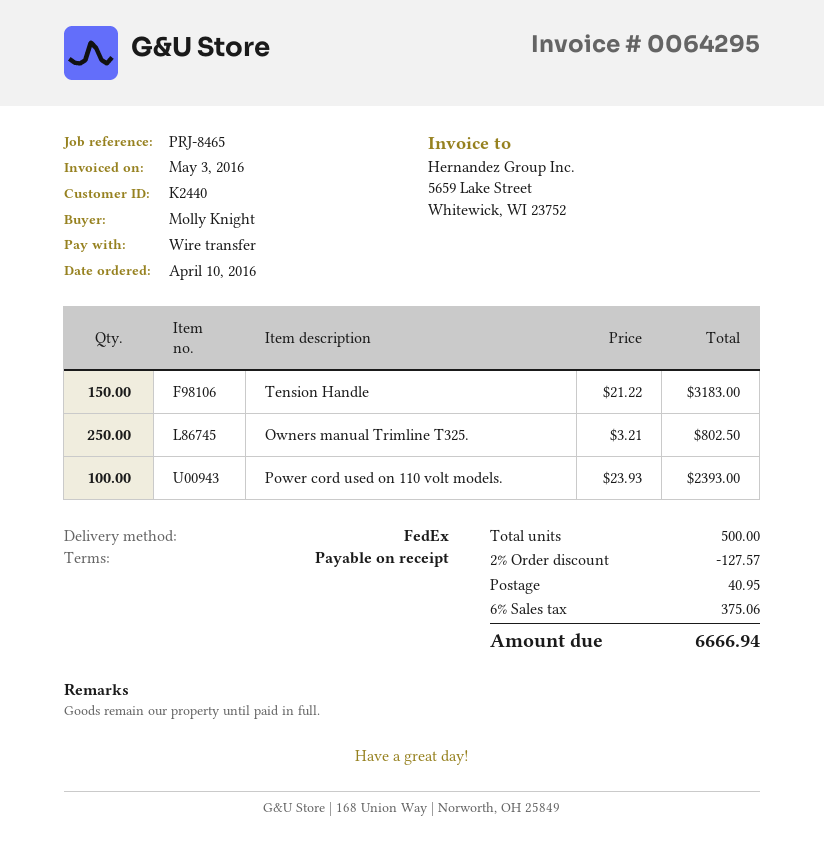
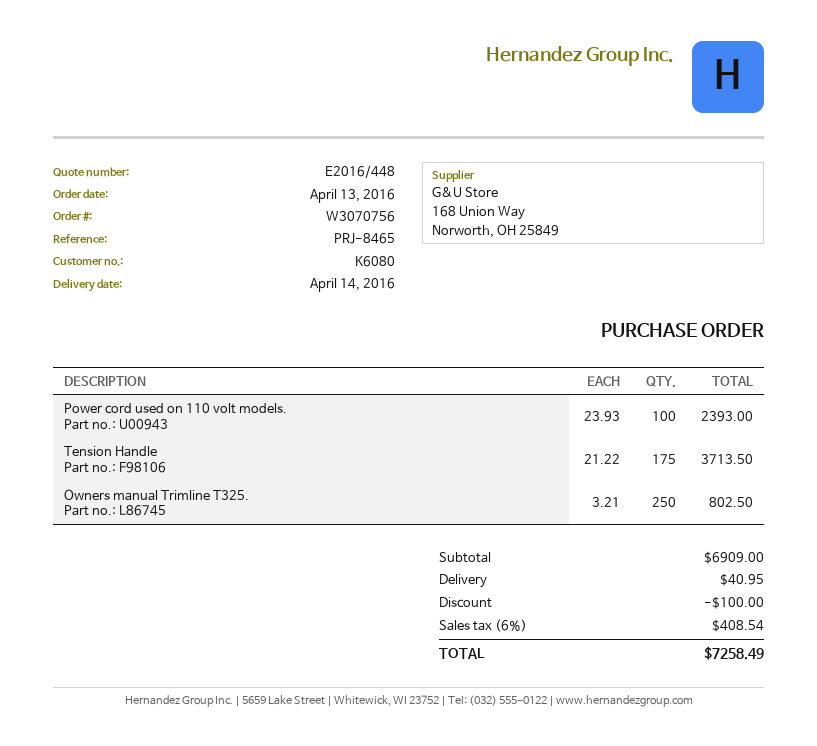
order date: 2016-04-10 -> 2016-04-13
customer number: K2440 -> K6080
Tension Handle: 150 x 21.22 = 3183.00 -> 175 x 21.22 = 3713.50
discount: 127.57 -> 100.00
tax: 6% = 375.06 -> 6% = 408.54
total: 6666.94 -> 7258.49

